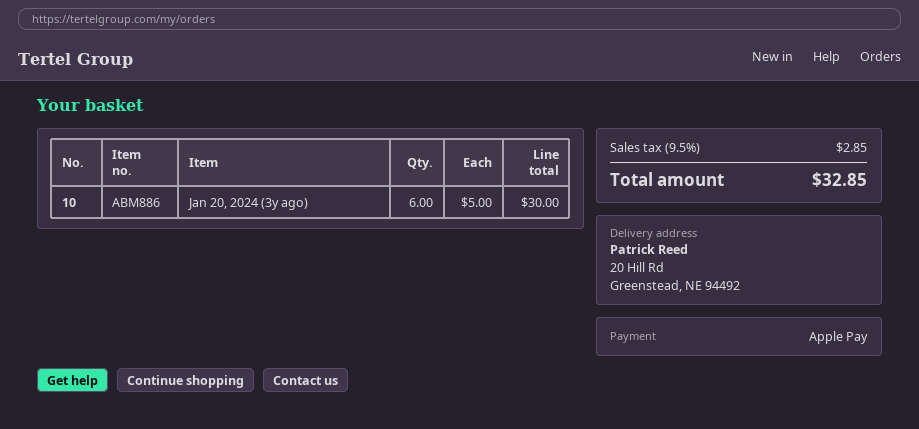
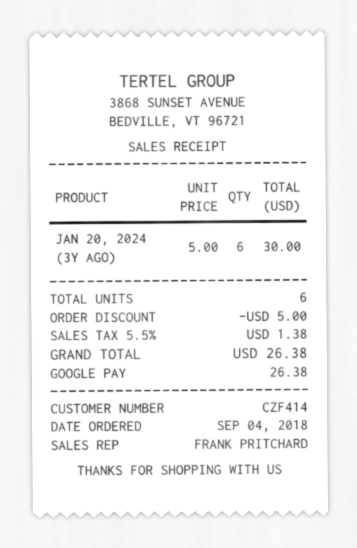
payment method: Apple Pay -> Google Pay
discount: none -> 5.00
tax: 9.5% = 2.85 -> 5.5% = 1.38
total: 32.85 -> 26.38

